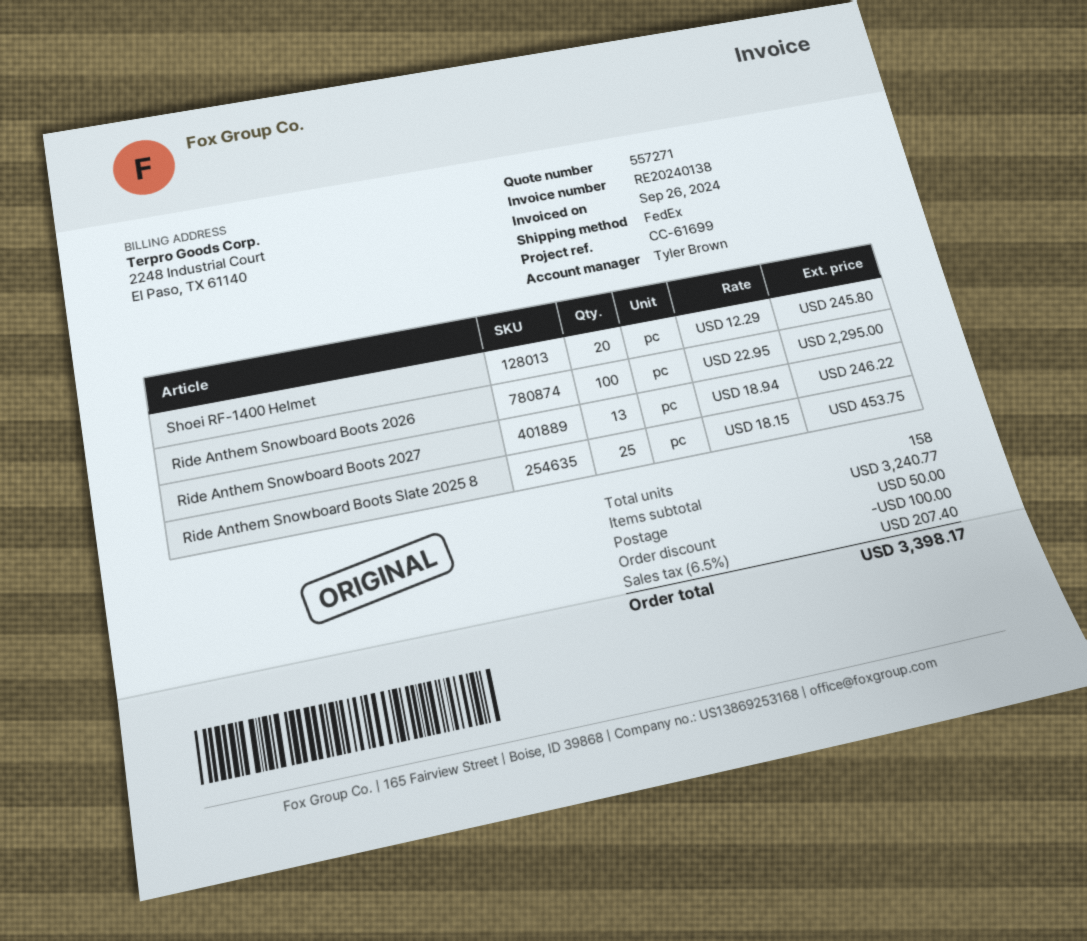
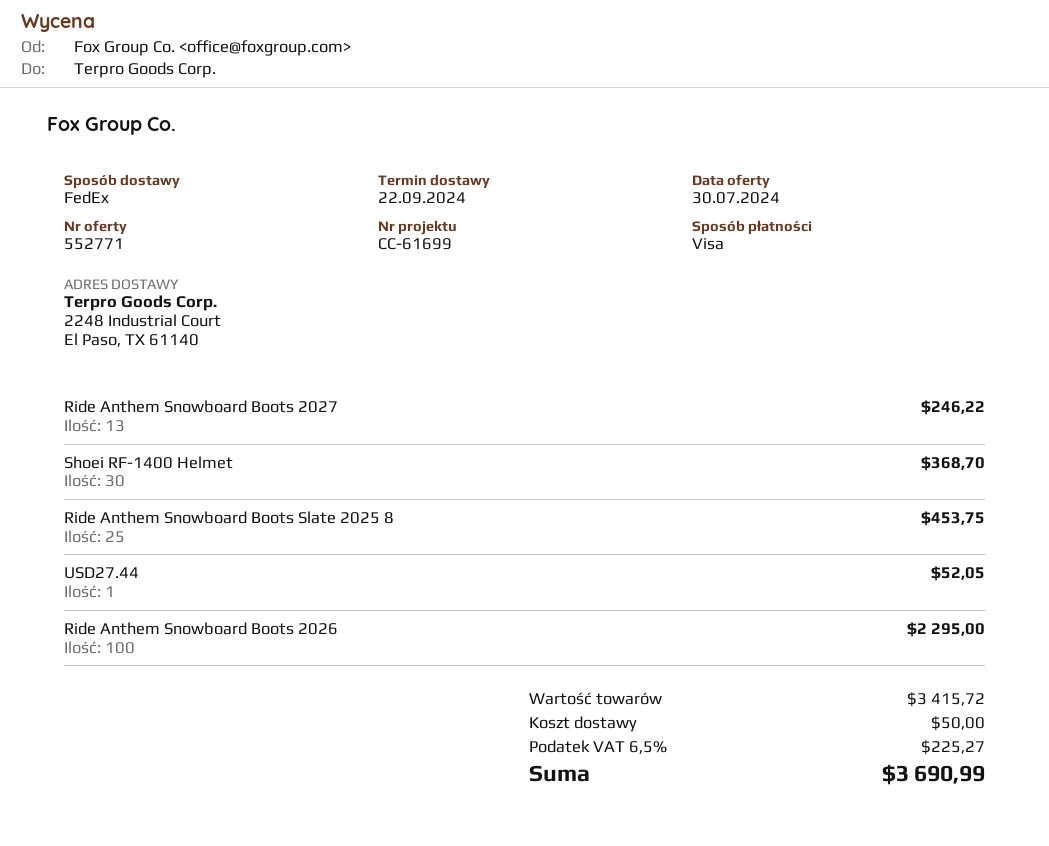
quote number: 557271 -> 552771
Shoei RF-1400 Helmet: 20 for 245.80 -> 30 for 368.70
USD27.44: none -> 1 for 52.05
subtotal: 3240.77 -> 3415.72
discount: 100.00 -> none
tax: 6.5% = 207.40 -> 6.5% = 225.27
total: 3398.17 -> 3690.99

